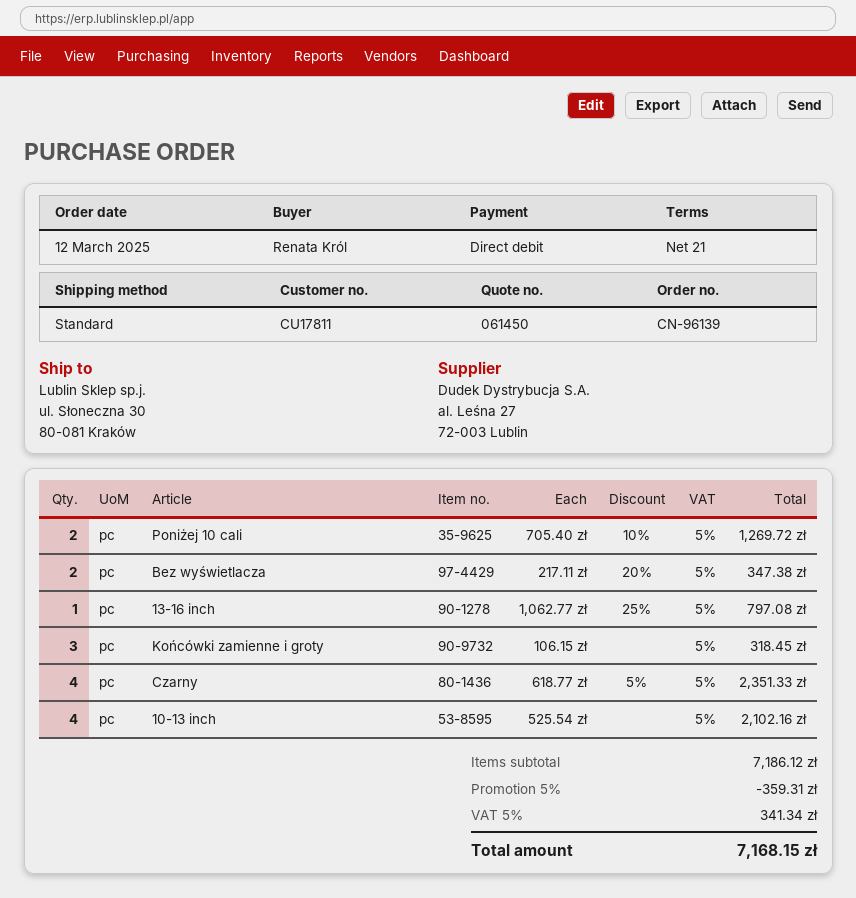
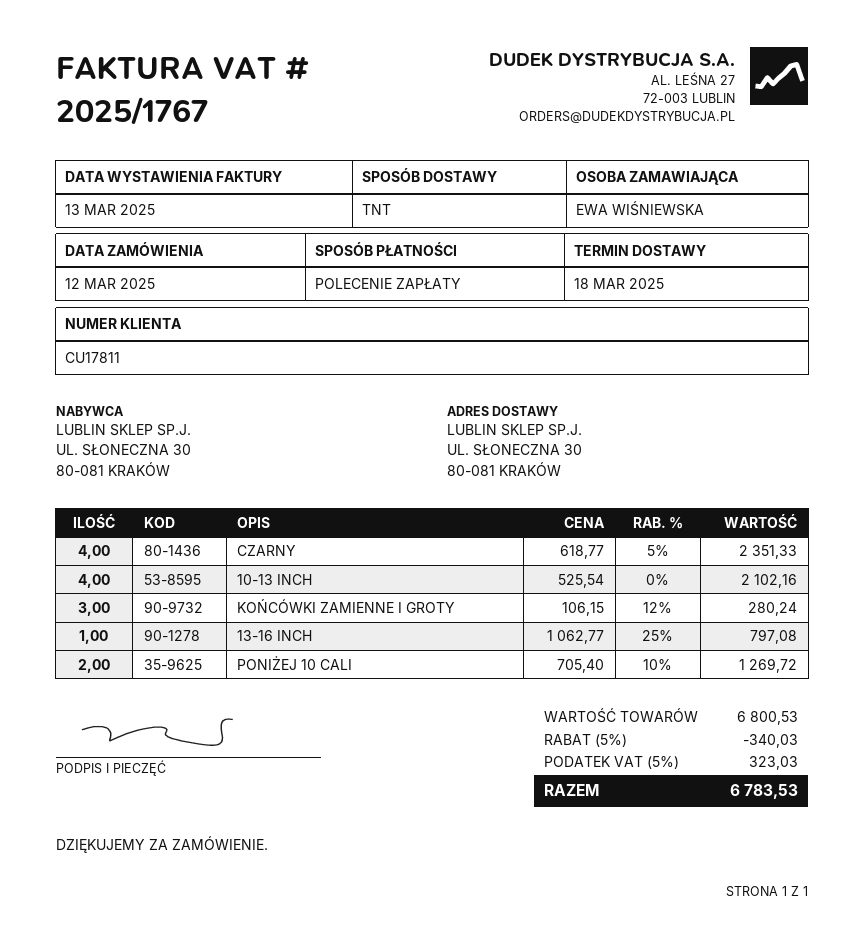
ordered by: Renata Król -> EWA WIŚNIEWSKA
shipping method: standard -> TNT
Bez wyświetlacza: 2 x 217.11 - 20% = 347.38 -> none
Końcówki zamienne i groty: 3 x 106.15 = 318.45 -> 3 x 106.15 - 12% = 280.24
subtotal: 7186.12 -> 6800.53
discount: 5% = 359.31 -> 5% = 340.03
tax: 5% = 341.34 -> 5% = 323.03
total: 7168.15 -> 6783.53

